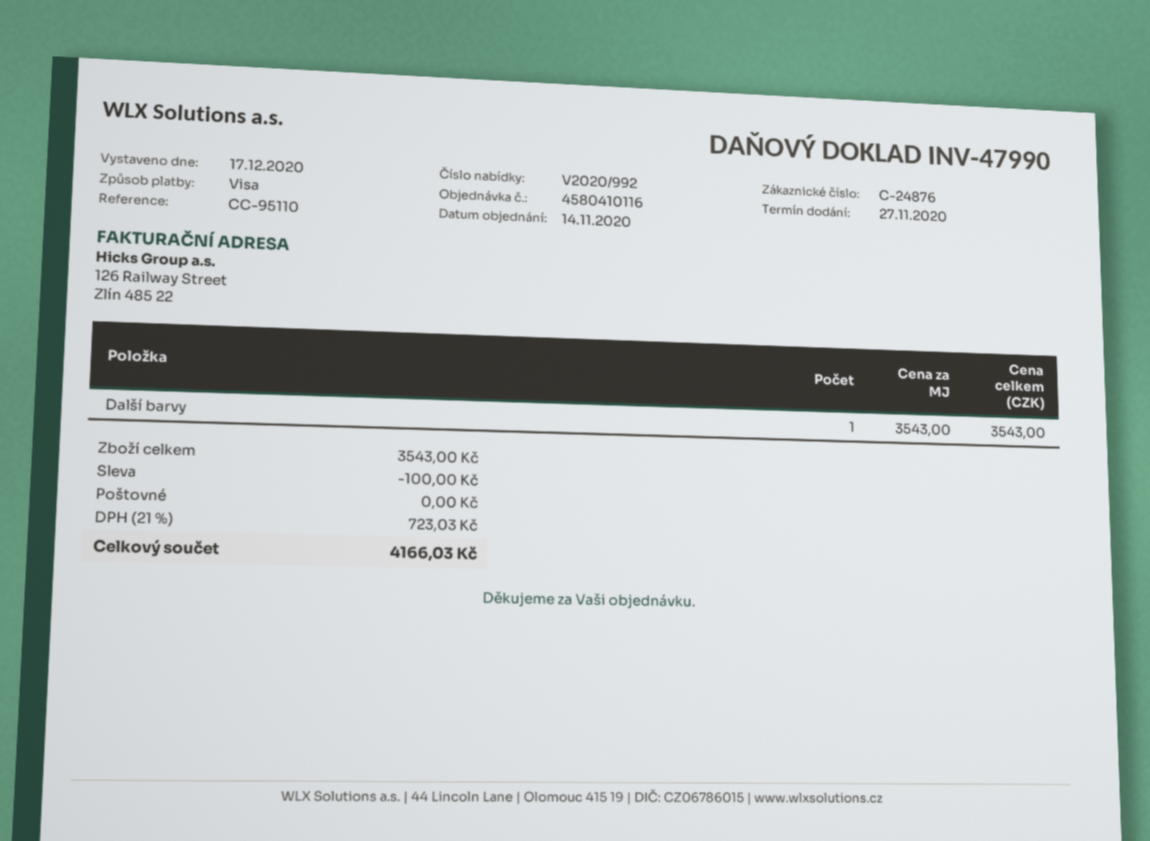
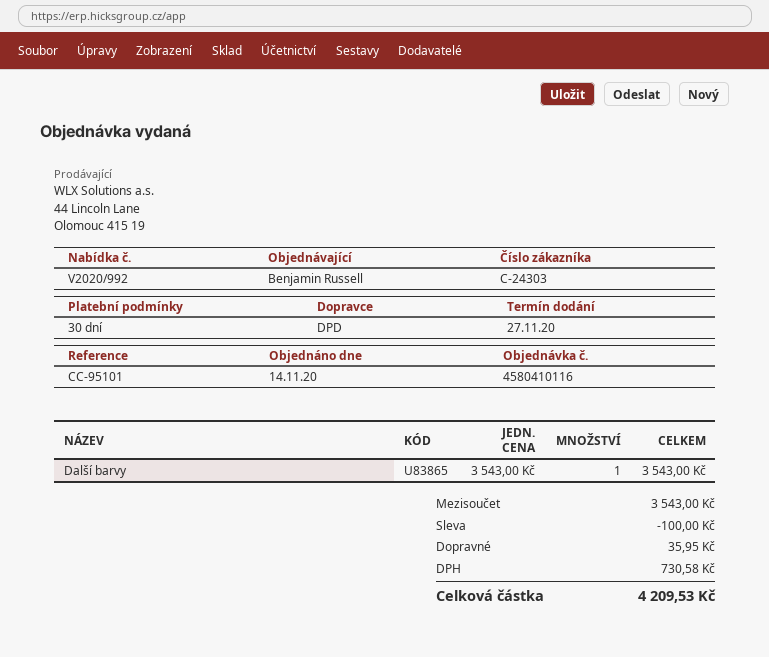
customer number: C-24876 -> C-24303
reference: CC-95110 -> CC-95101
shipping: 0.00 -> 35.95
tax: 723.03 -> 730.58
total: 4166.03 -> 4209.53

